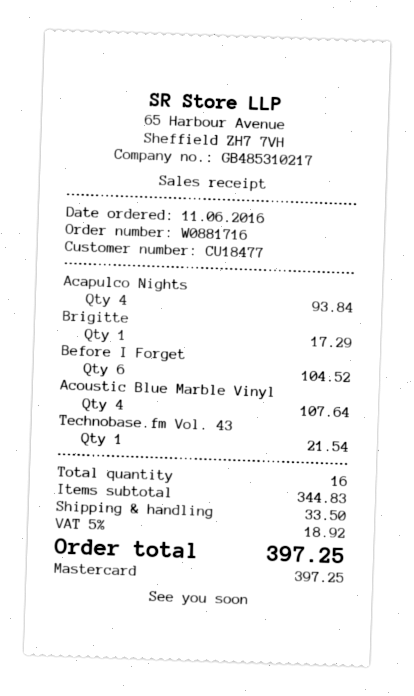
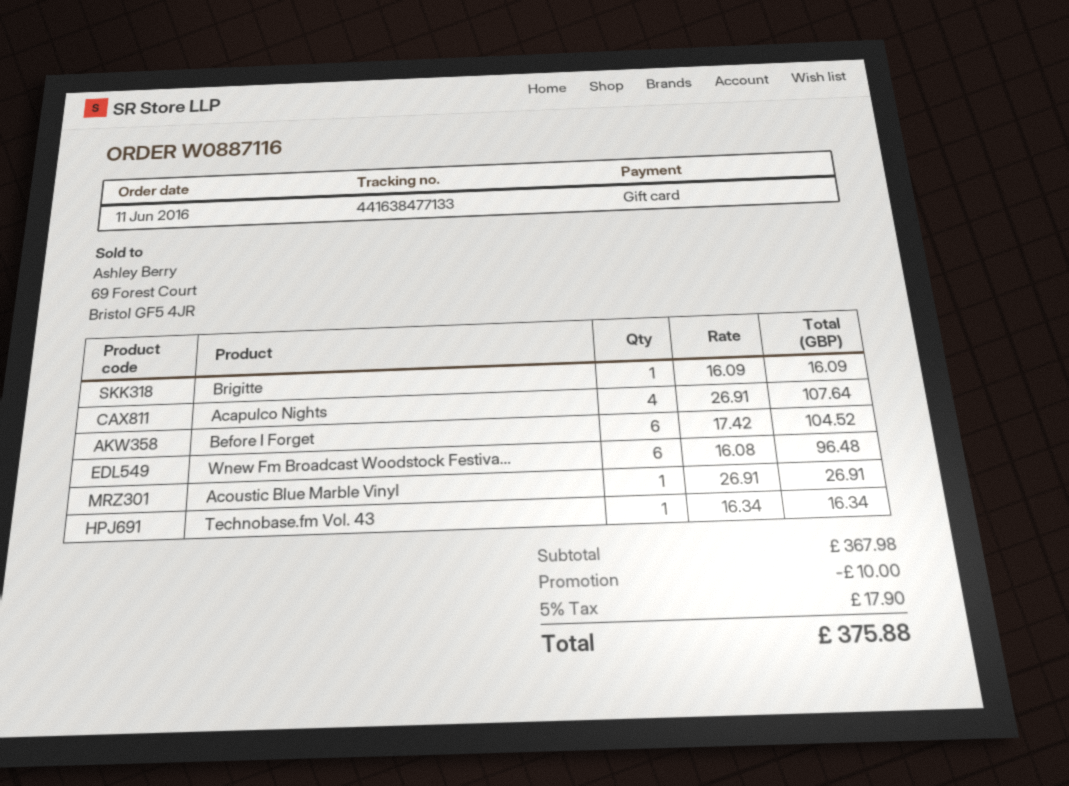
order number: W0881716 -> W0887116
payment method: Mastercard -> gift card
Acapulco Nights: 4 for 93.84 -> 4 for 107.64
Brigitte: 1 for 17.29 -> 1 for 16.09
Acoustic Blue Marble Vinyl: 4 for 107.64 -> 1 for 26.91
Technobase.fm Vol. 43: 1 for 21.54 -> 1 for 16.34
Wnew Fm Broadcast Woodstock Festiva...: none -> 6 for 96.48
subtotal: 344.83 -> 367.98
discount: none -> 10.00
shipping: 33.50 -> none
tax: 5% = 18.92 -> 5% = 17.90
total: 397.25 -> 375.88

